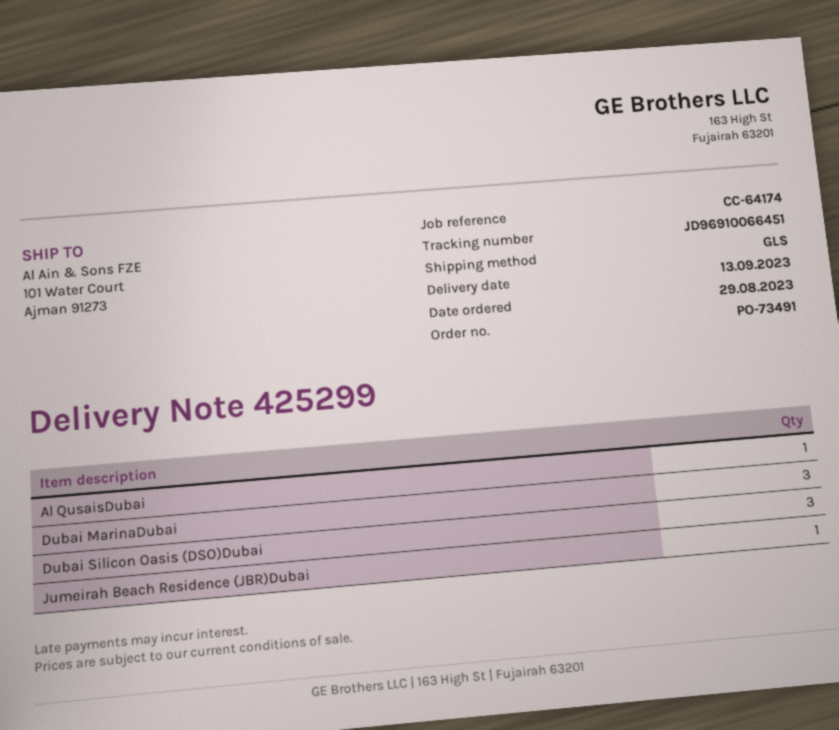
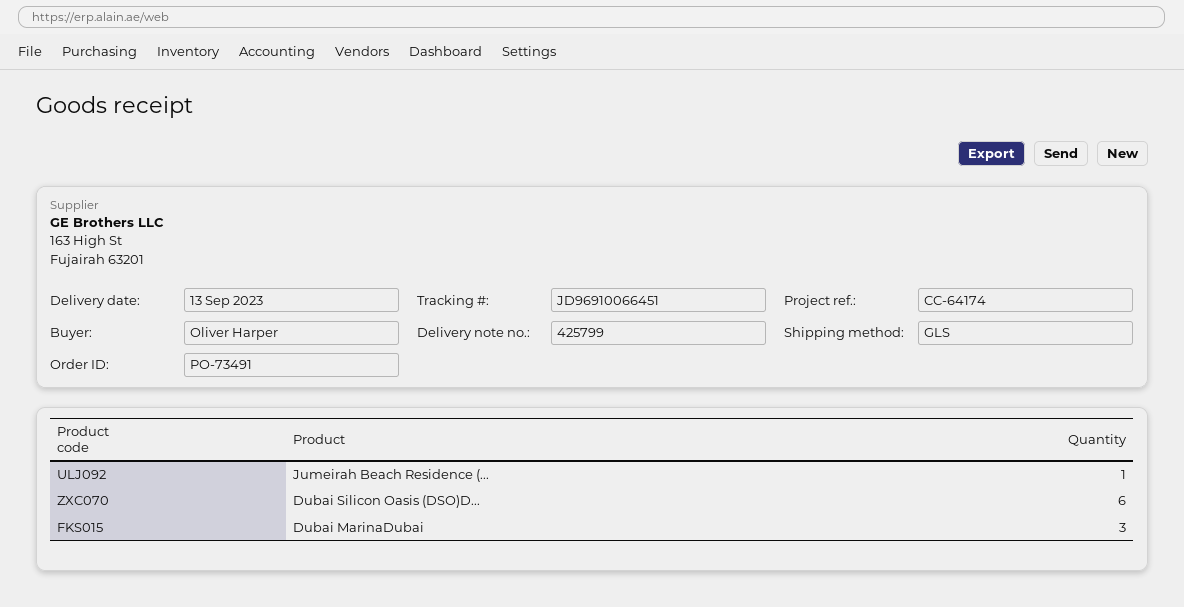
delivery note number: 425299 -> 425799
Al QusaisDubai: 1 -> none
Dubai Silicon Oasis (DSO)Dubai: 3 -> 6

